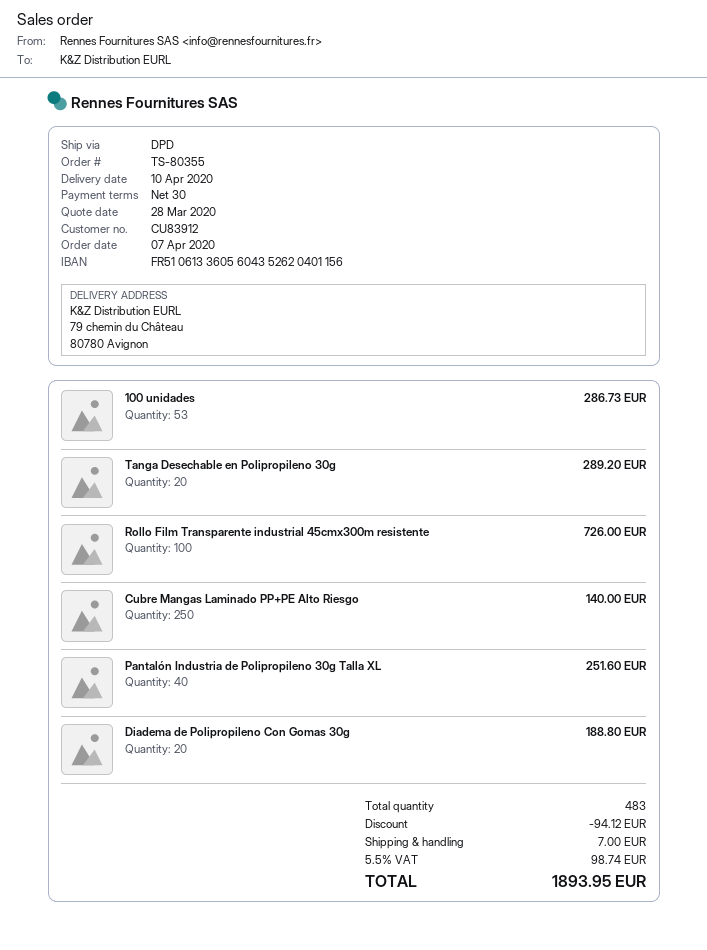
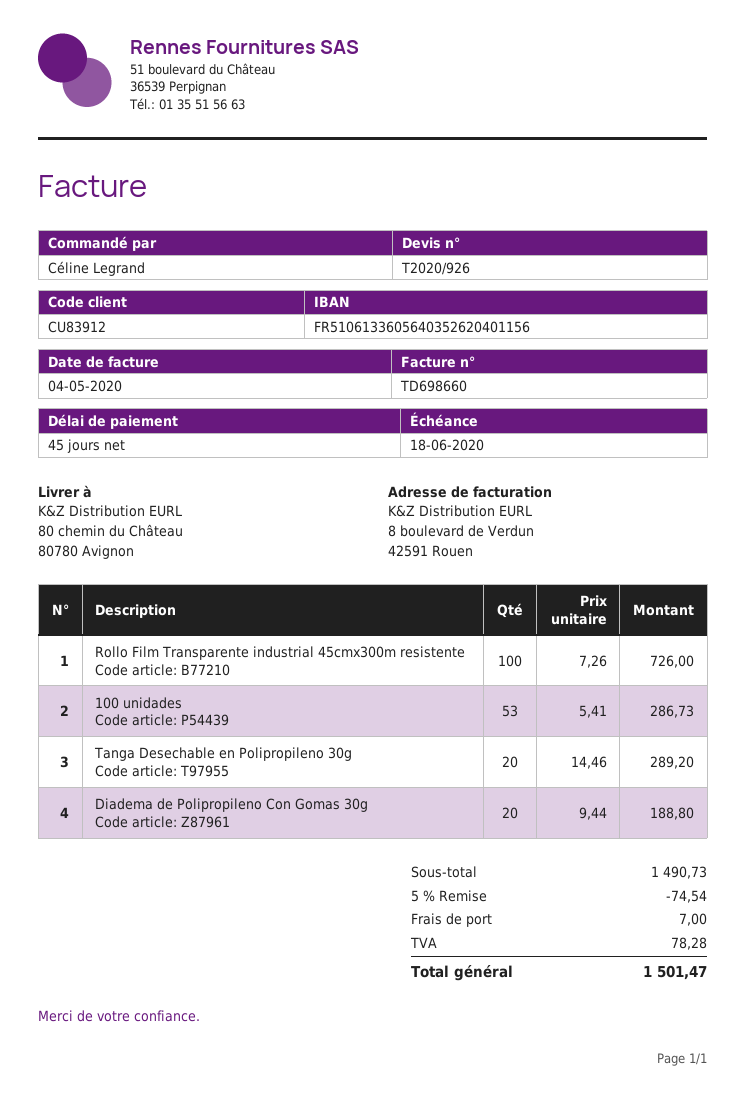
payment terms: 30 days -> 45 days
bank account: FR5106133605604352620401156 -> FR5106133605640352620401156
ship to: 79 chemin du Château, 80780 Avignon -> 80 chemin du Château, 80780 Avignon
Cubre Mangas Laminado PP+PE Alto Riesgo: 250 for 140.00 -> none
Pantalón Industria de Polipropileno 30g Talla XL: 40 for 251.60 -> none
discount: 94.12 -> 74.54
tax: 98.74 -> 78.28
total: 1893.95 -> 1501.47

